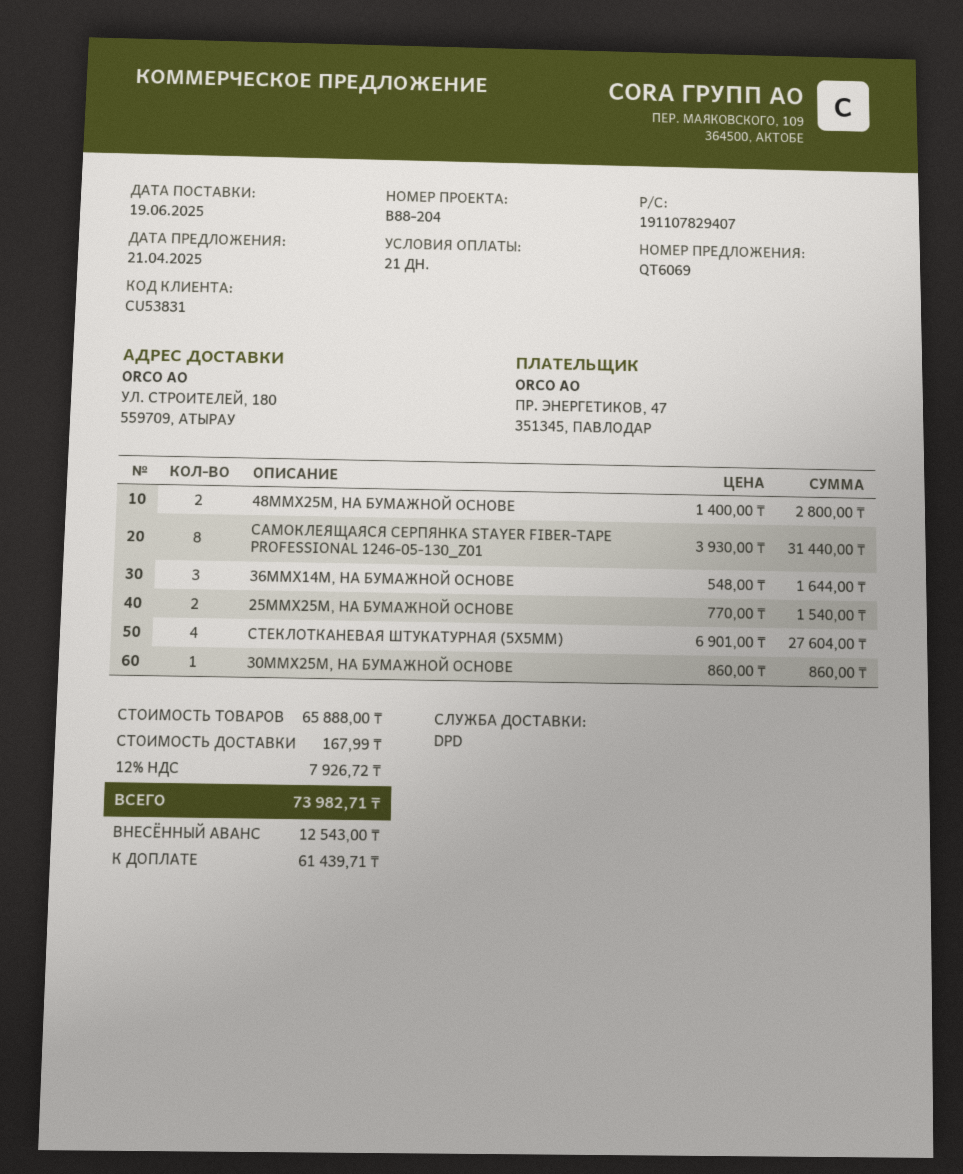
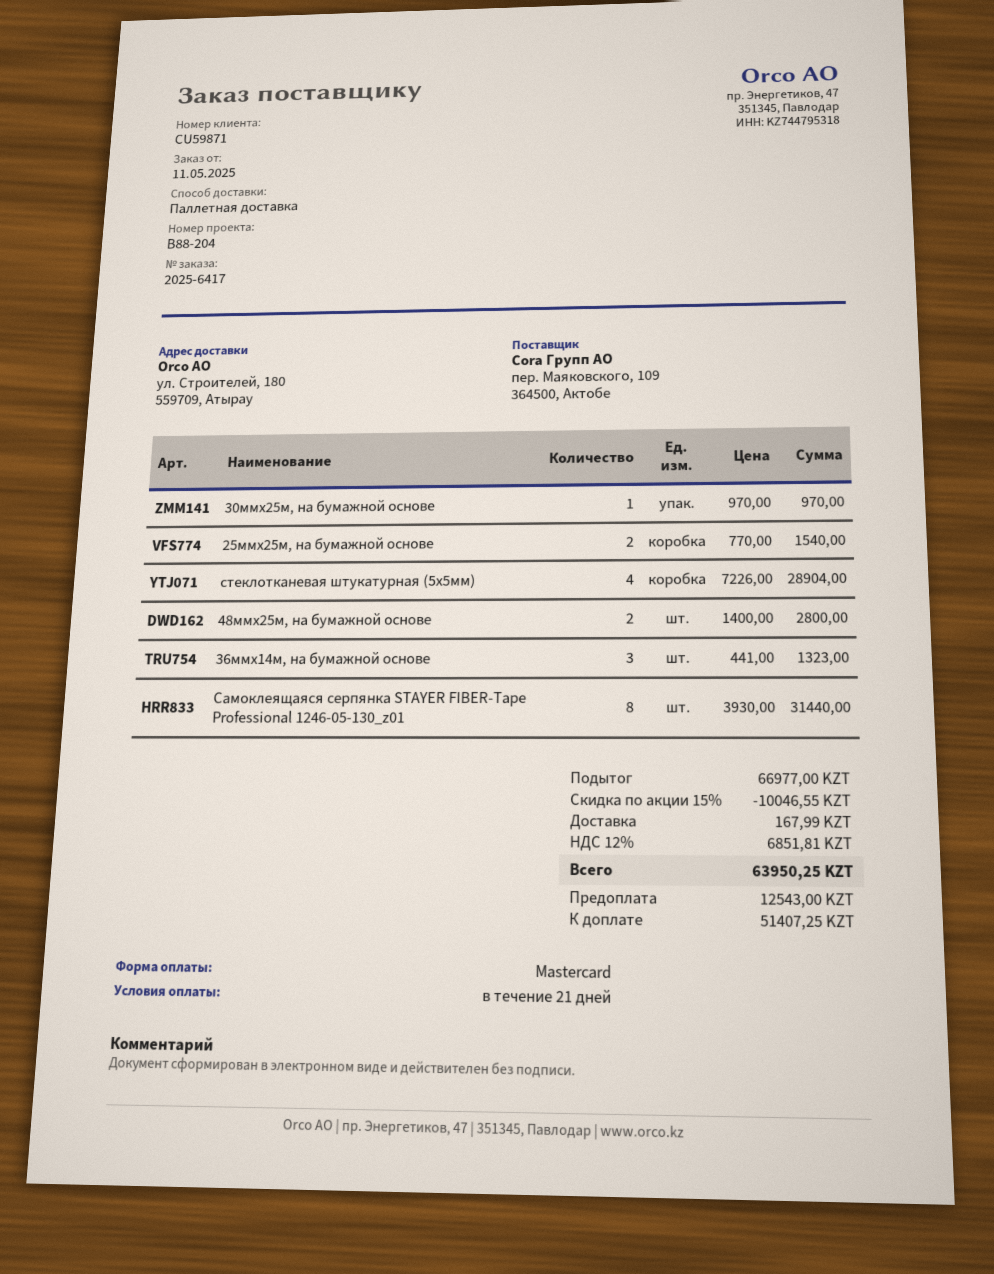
customer number: CU53831 -> CU59871
shipping method: DPD -> pallet freight
36ММХ14М, НА БУМАЖНОЙ ОСНОВЕ: 3 x 548.00 = 1644.00 -> 3 x 441.00 = 1323.00
СТЕКЛОТКАНЕВАЯ ШТУКАТУРНАЯ (5Х5ММ): 4 x 6901.00 = 27604.00 -> 4 x 7226.00 = 28904.00
30ММХ25М, НА БУМАЖНОЙ ОСНОВЕ: 1 x 860.00 = 860.00 -> 1 x 970.00 = 970.00
subtotal: 65888.00 -> 66977.00
discount: none -> 15% = 10046.55
tax: 12% = 7926.72 -> 12% = 6851.81
total: 73982.71 -> 63950.25
balance: 61439.71 -> 51407.25

